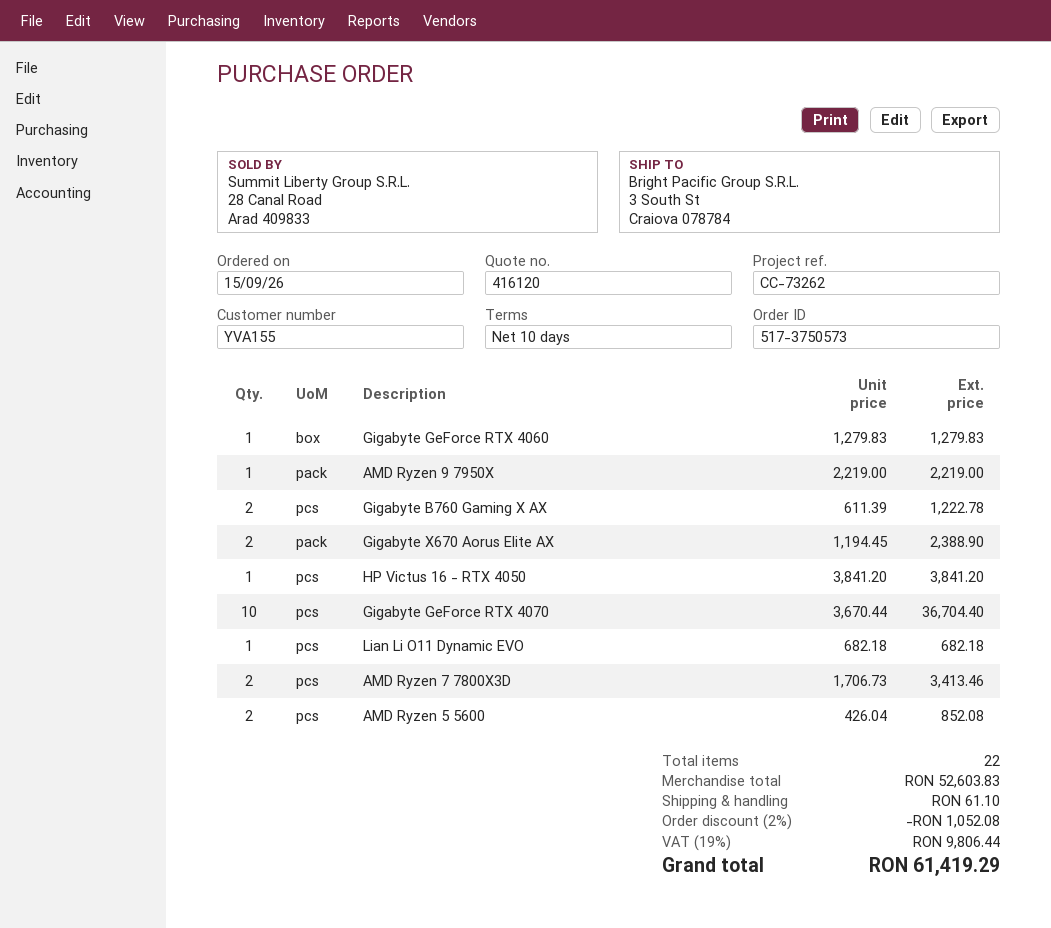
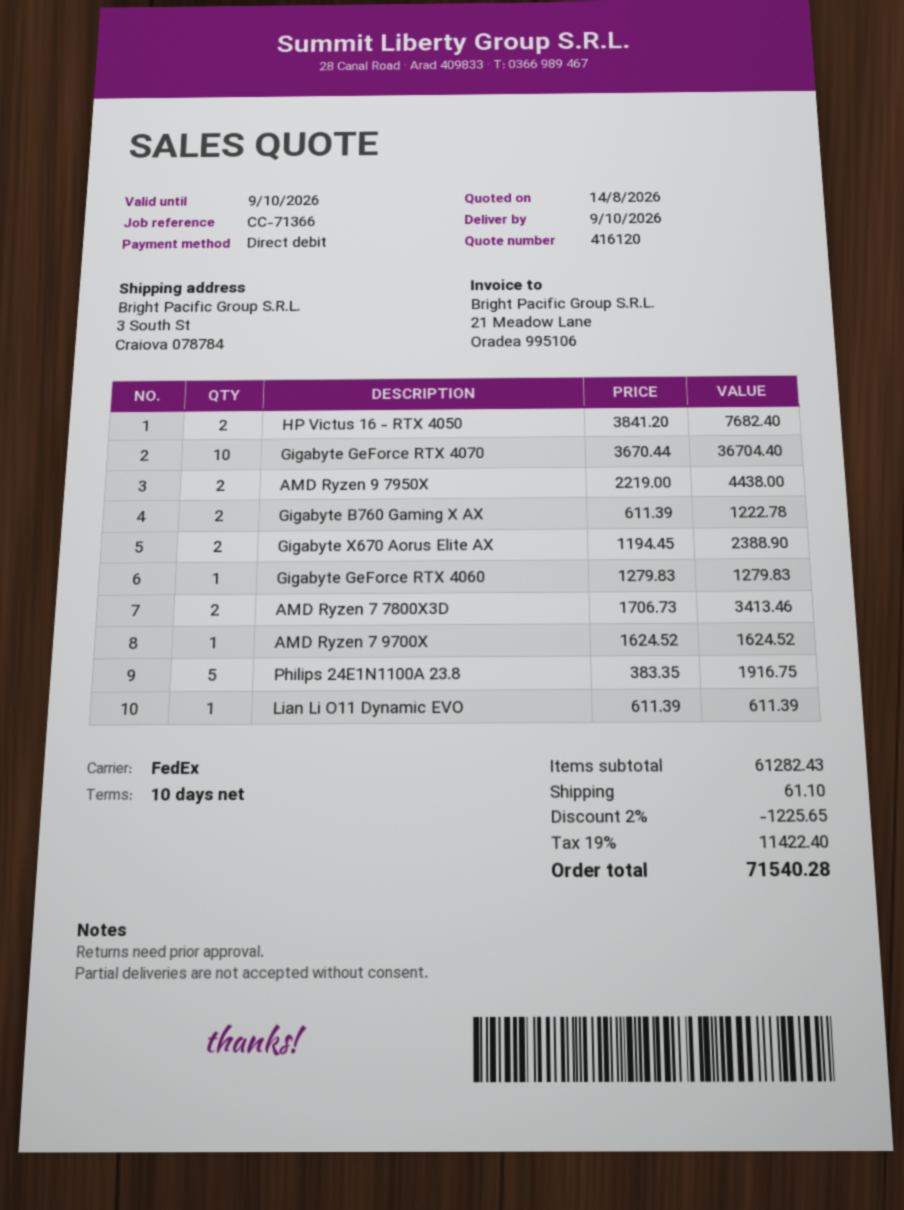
reference: CC-73262 -> CC-71366
AMD Ryzen 9 7950X: 1 x 2219.00 = 2219.00 -> 2 x 2219.00 = 4438.00
HP Victus 16 - RTX 4050: 1 x 3841.20 = 3841.20 -> 2 x 3841.20 = 7682.40
Lian Li O11 Dynamic EVO: 1 x 682.18 = 682.18 -> 1 x 611.39 = 611.39
AMD Ryzen 5 5600: 2 x 426.04 = 852.08 -> none
AMD Ryzen 7 9700X: none -> 1 x 1624.52 = 1624.52
Philips 24E1N1100A 23.8: none -> 5 x 383.35 = 1916.75
subtotal: 52603.83 -> 61282.43
discount: 2% = 1052.08 -> 2% = 1225.65
tax: 19% = 9806.44 -> 19% = 11422.40
total: 61419.29 -> 71540.28

